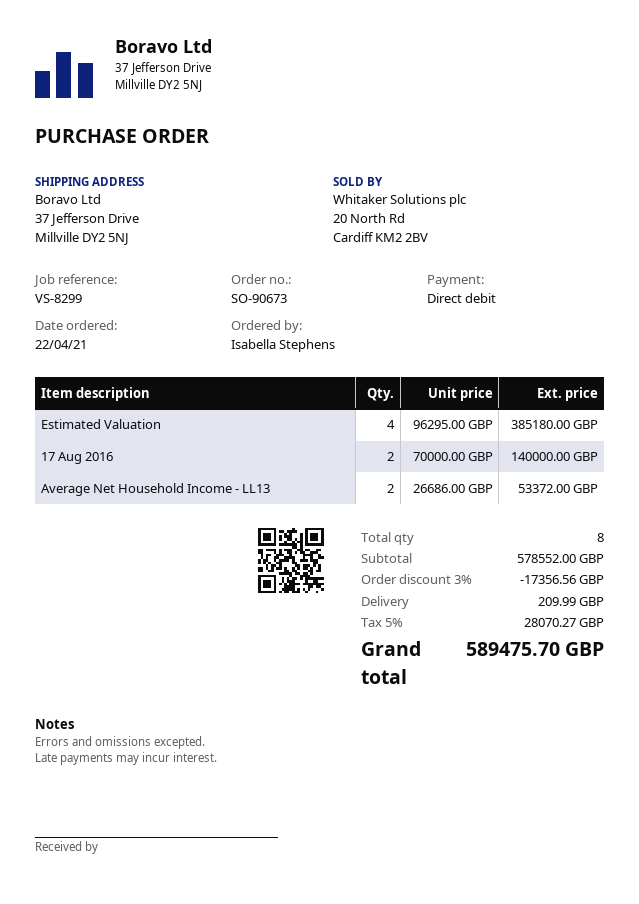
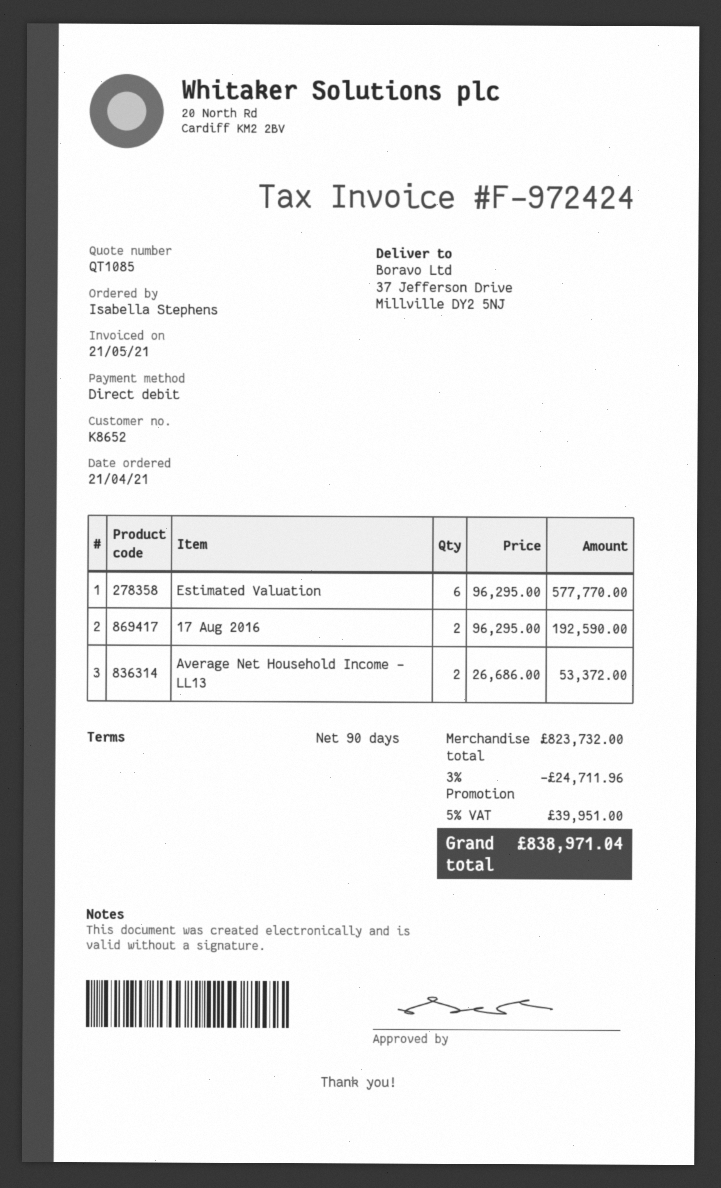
order date: 2021-04-22 -> 2021-04-21
Estimated Valuation: 4 x 96295.00 = 385180.00 -> 6 x 96295.00 = 577770.00
17 Aug 2016: 2 x 70000.00 = 140000.00 -> 2 x 96295.00 = 192590.00
subtotal: 578552.00 -> 823732.00
discount: 3% = 17356.56 -> 3% = 24711.96
shipping: 209.99 -> none
tax: 5% = 28070.27 -> 5% = 39951.00
total: 589475.70 -> 838971.04

